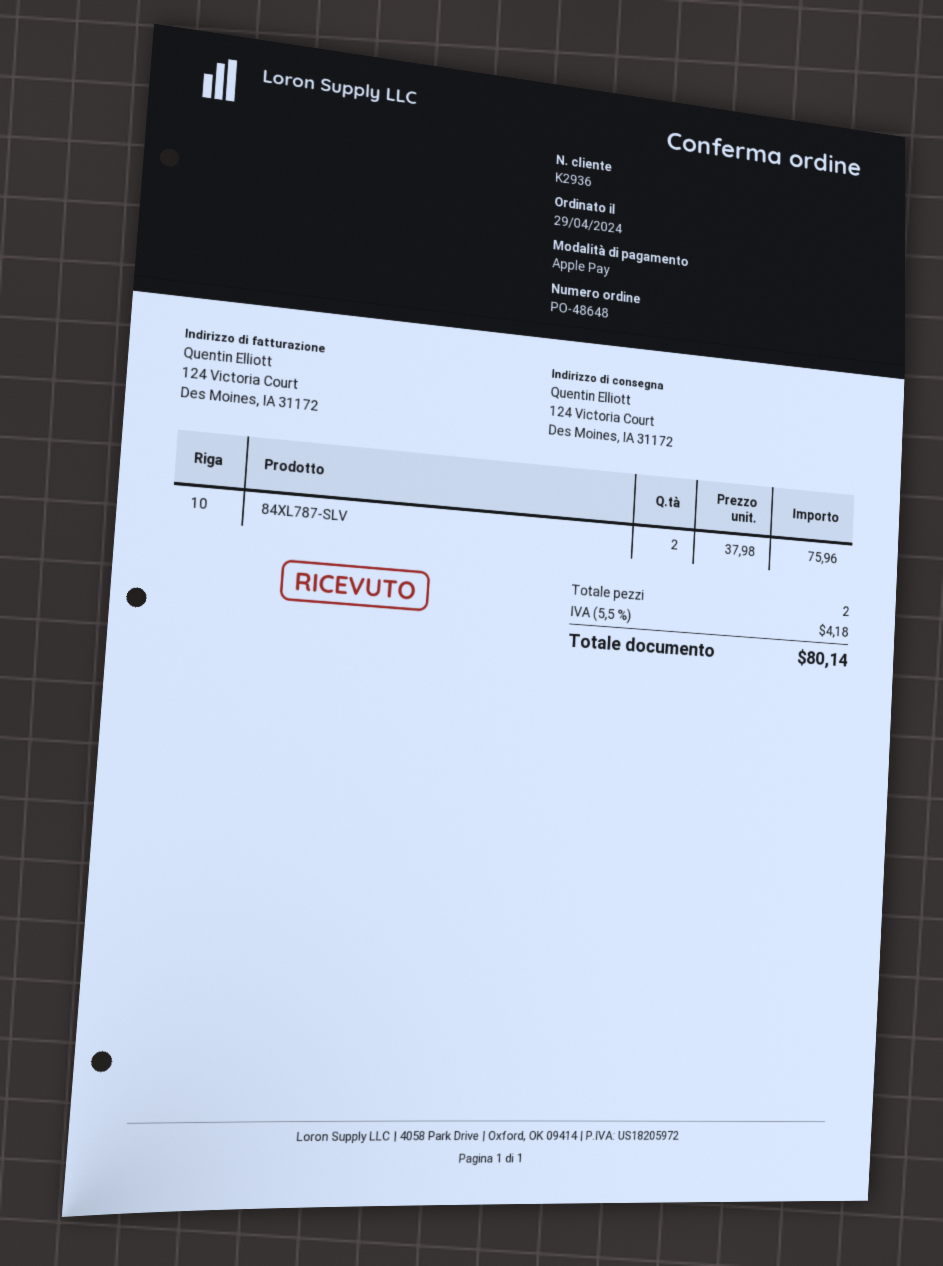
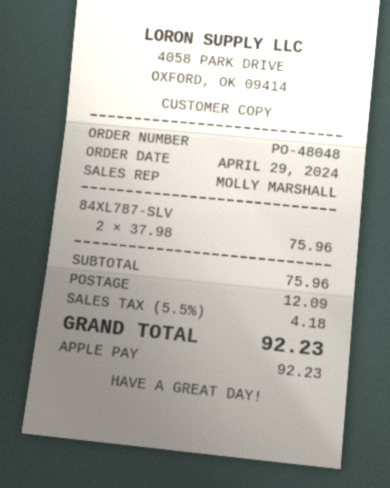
order number: PO-48648 -> PO-48048
shipping: none -> 12.09
total: 80.14 -> 92.23

